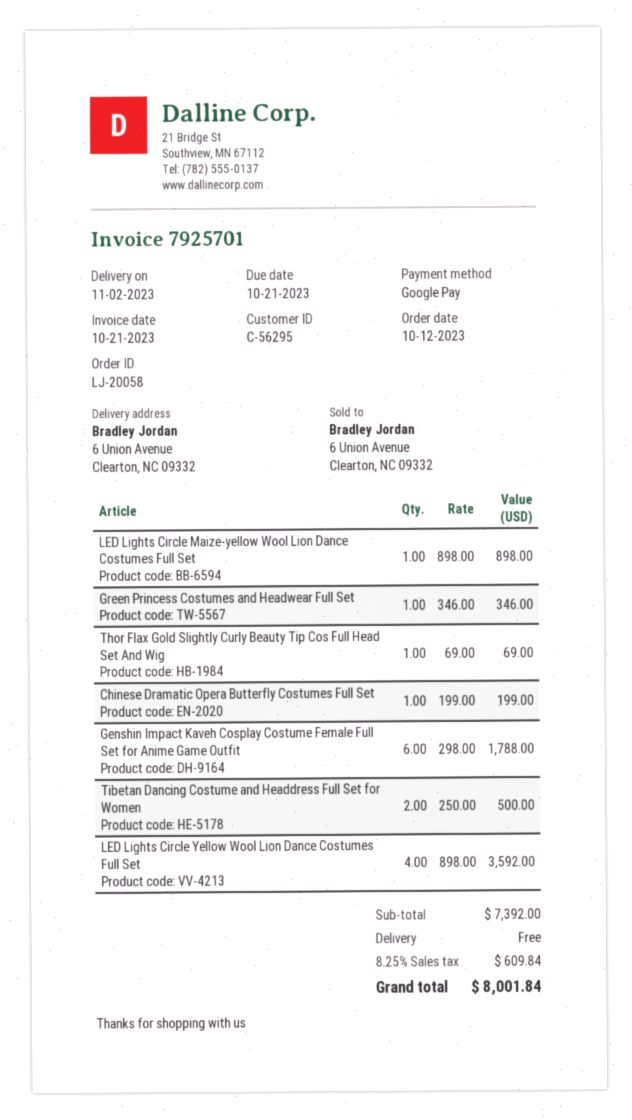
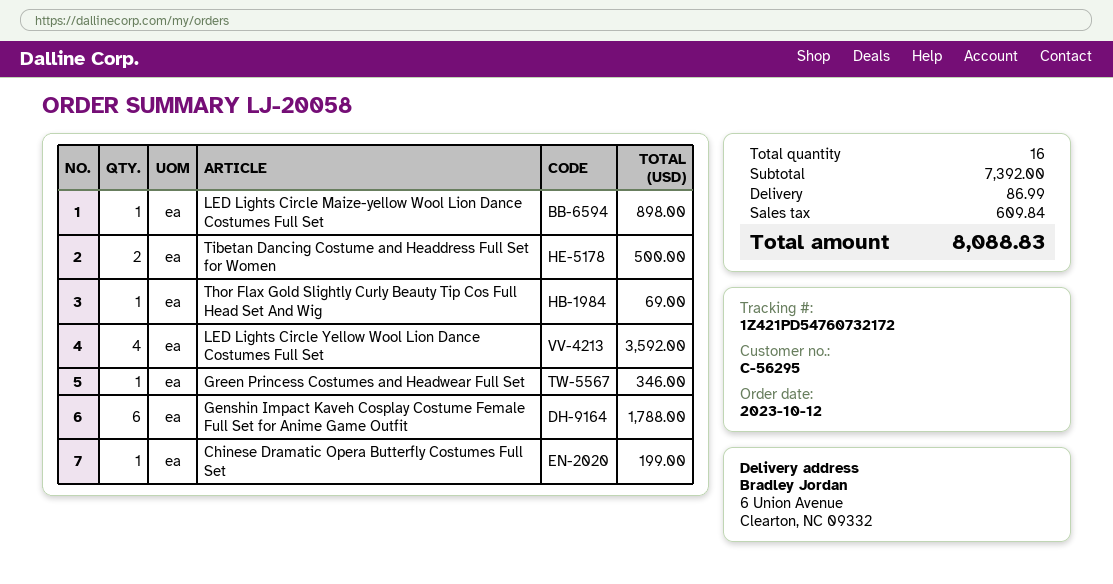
shipping: 0.00 -> 86.99
total: 8001.84 -> 8088.83

